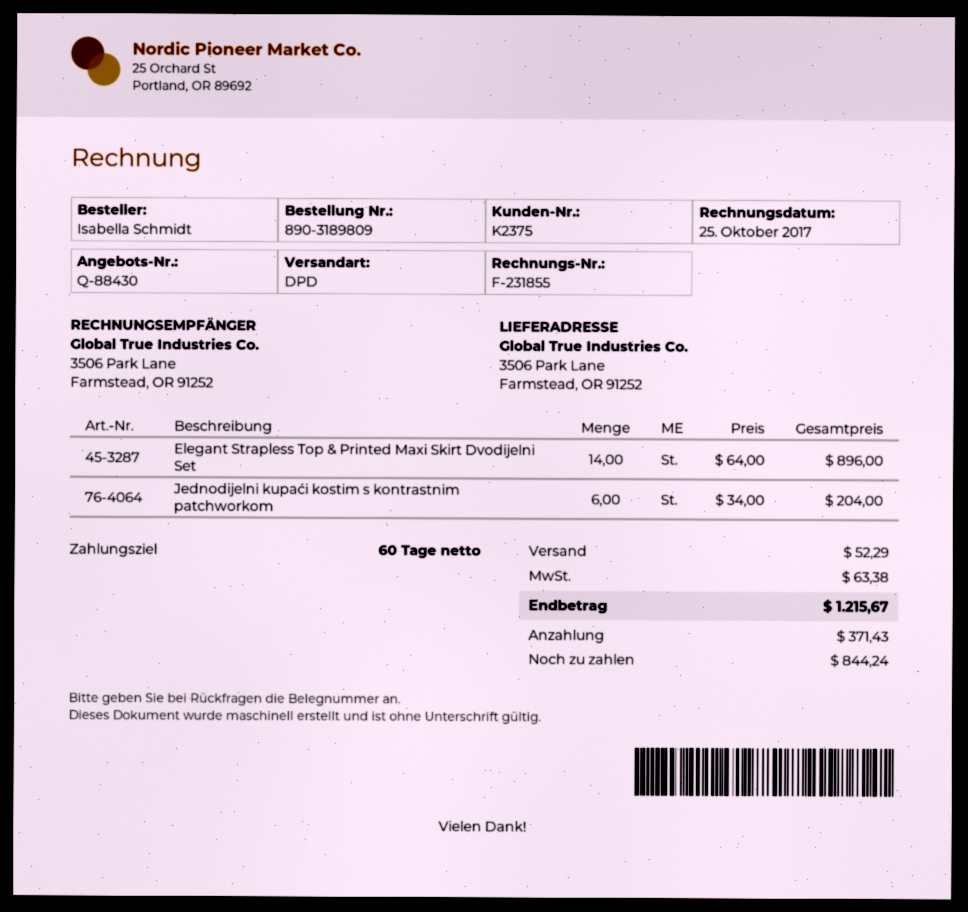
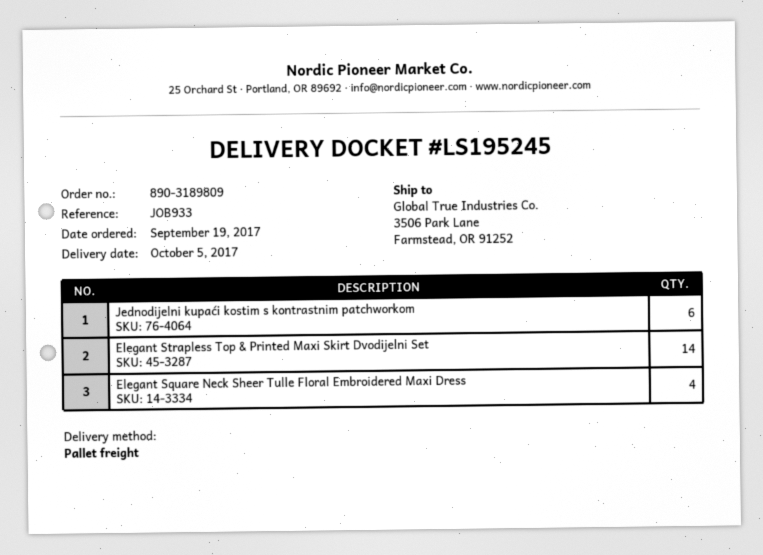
shipping method: DPD -> pallet freight
Elegant Square Neck Sheer Tulle Floral Embroidered Maxi Dress: none -> 4

